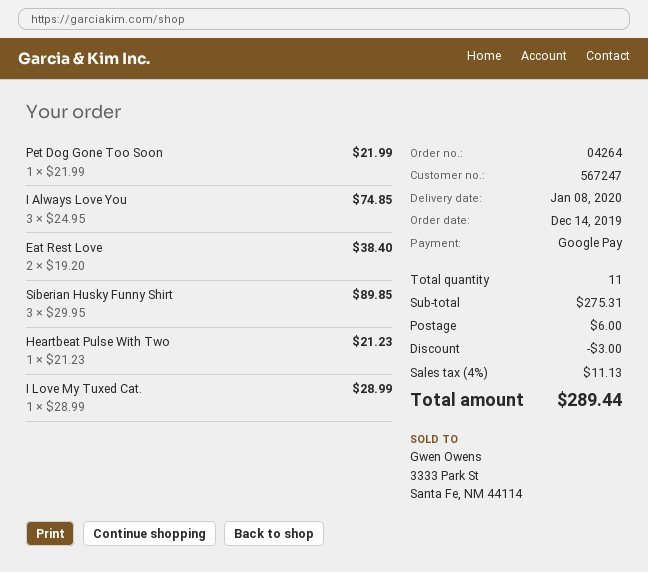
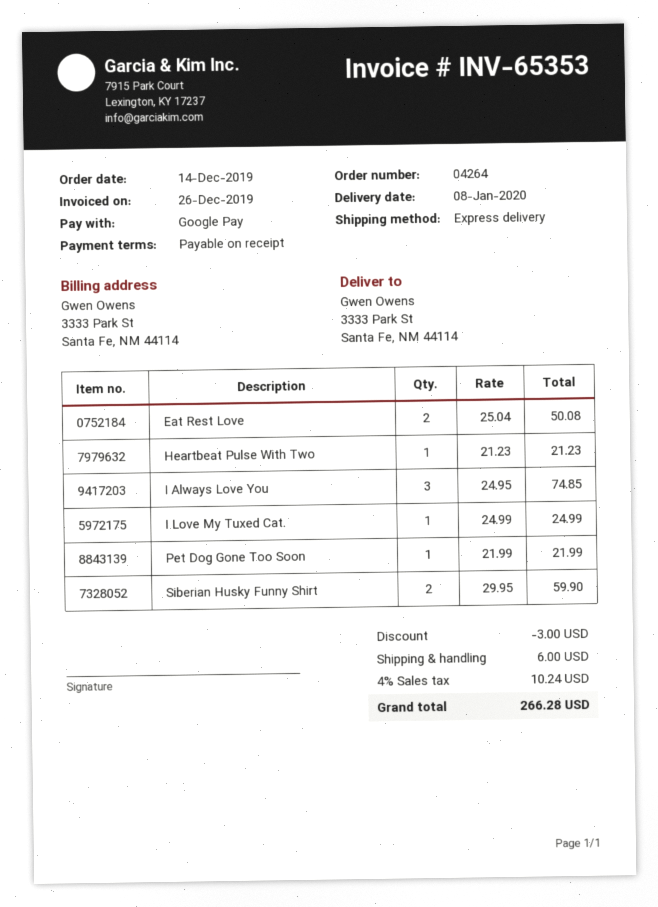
Eat Rest Love: 2 x 19.20 = 38.40 -> 2 x 25.04 = 50.08
Siberian Husky Funny Shirt: 3 x 29.95 = 89.85 -> 2 x 29.95 = 59.90
I Love My Tuxed Cat.: 1 x 28.99 = 28.99 -> 1 x 24.99 = 24.99
tax: 4% = 11.13 -> 4% = 10.24
total: 289.44 -> 266.28

